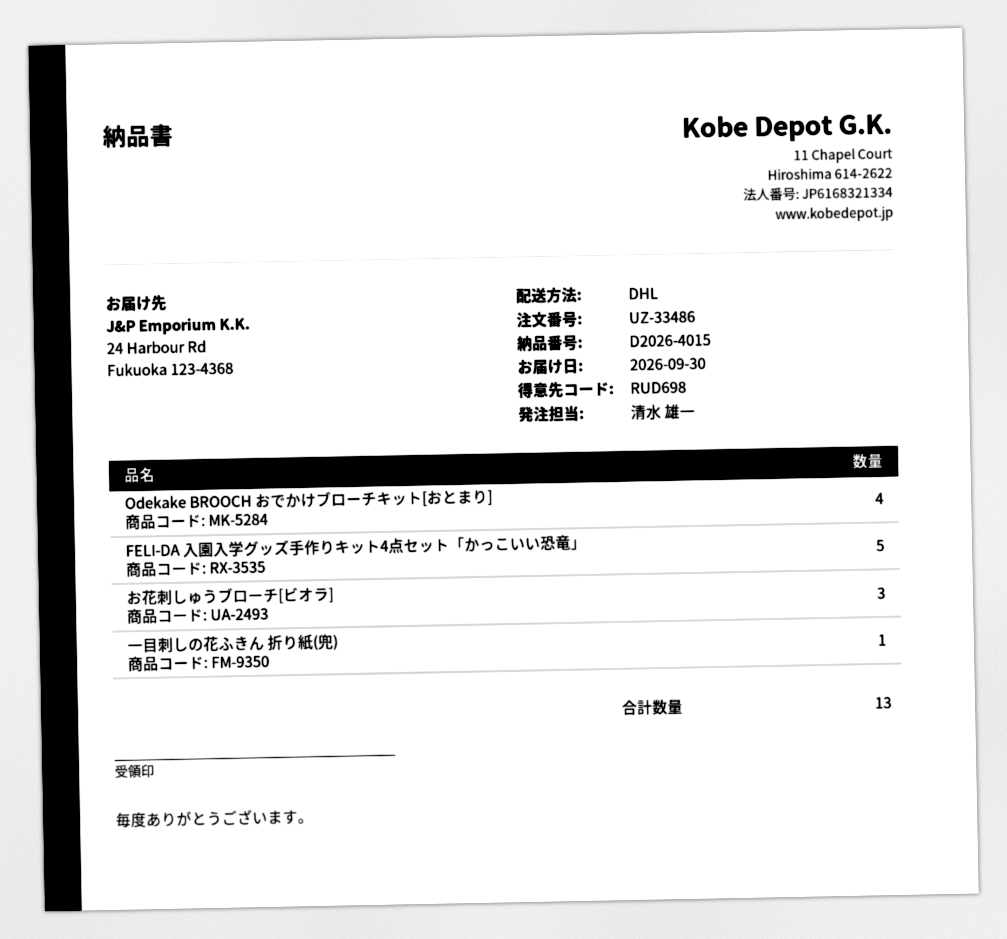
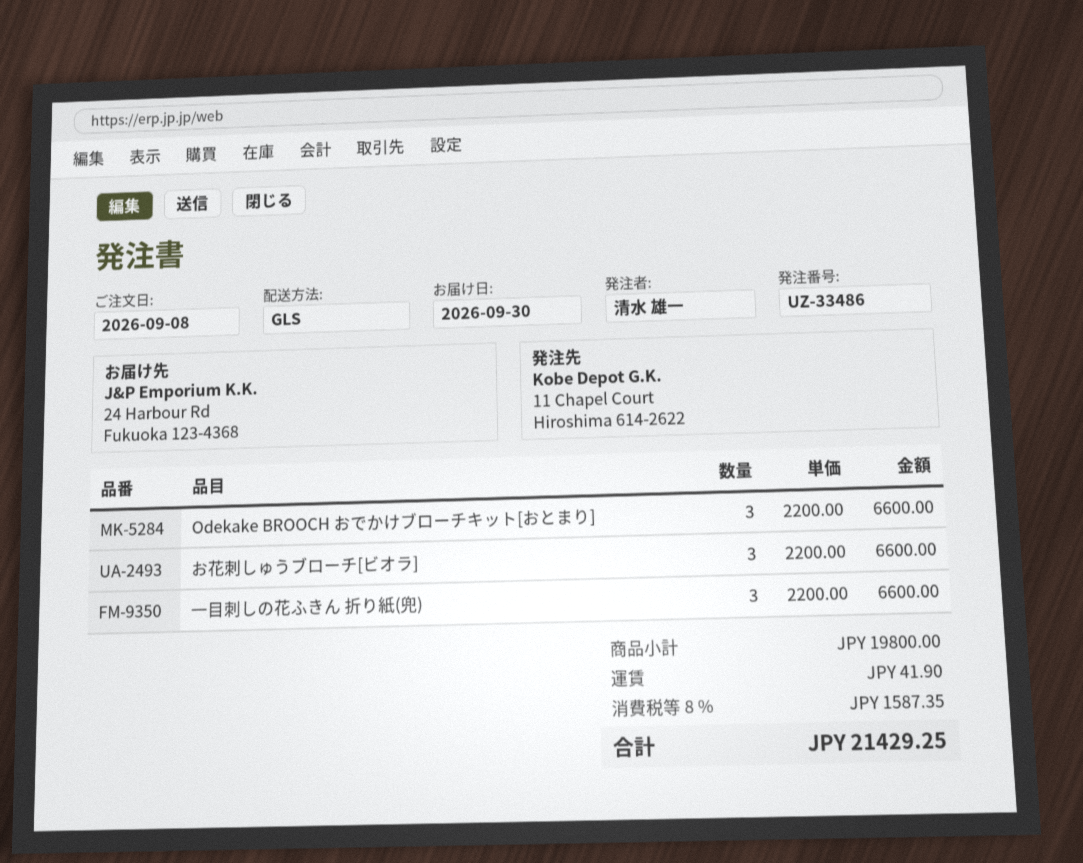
shipping method: DHL -> GLS
Odekake BROOCH おでかけブローチキット[おとまり]: 4 -> 3
FELI-DA 入園入学グッズ手作りキット4点セット「かっこいい恐竜」: 5 -> none
一目刺しの花ふきん 折り紙(兜): 1 -> 3

